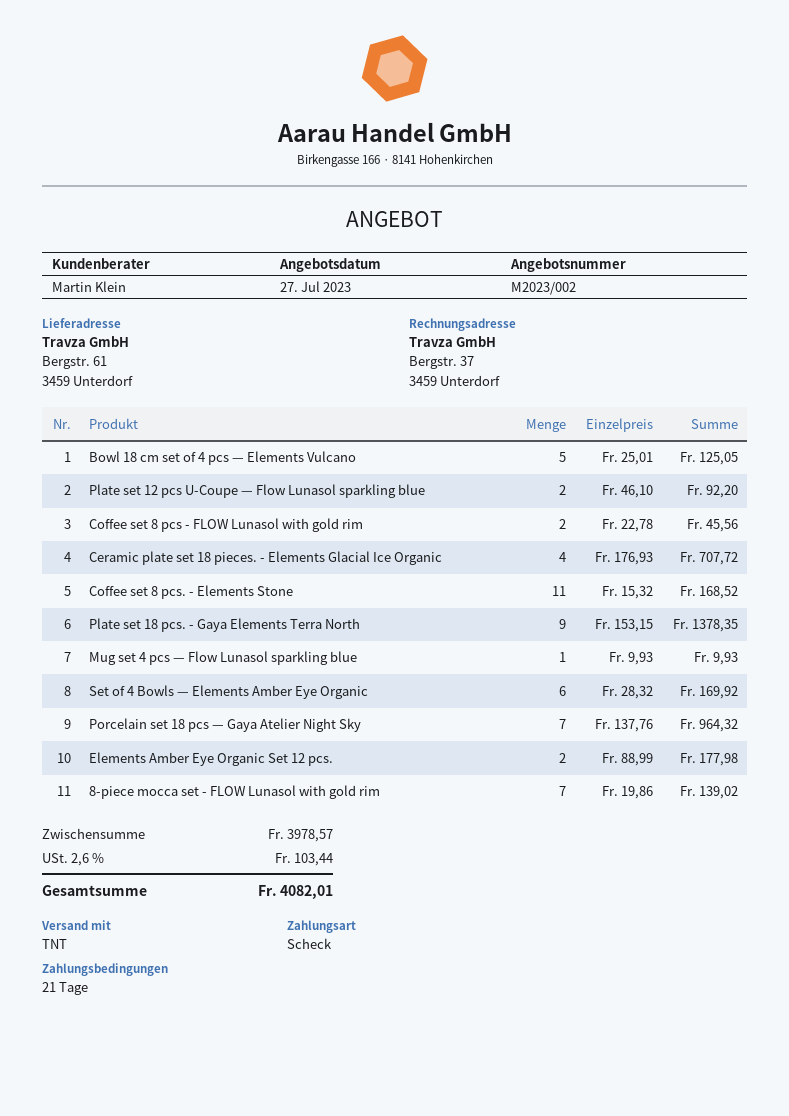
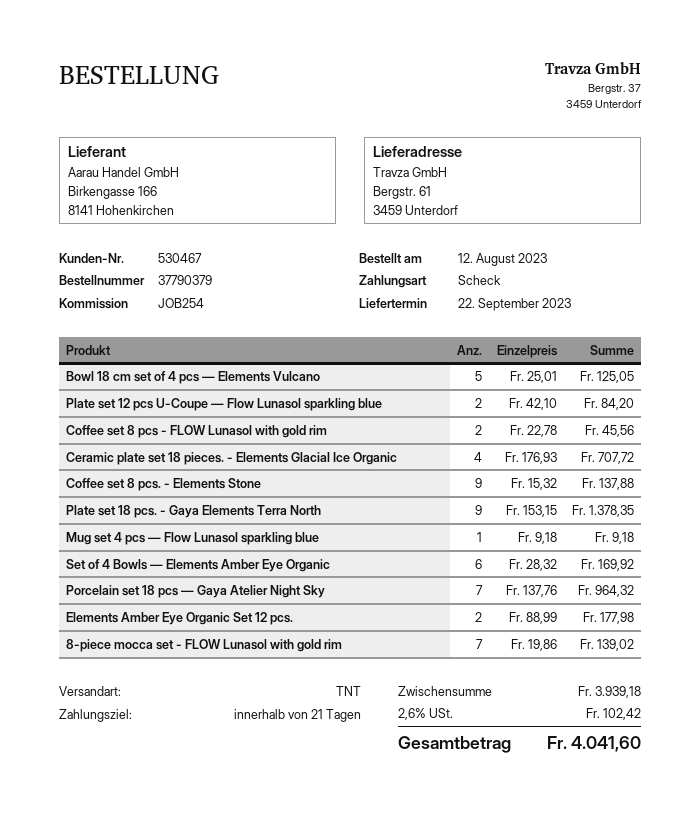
Plate set 12 pcs U-Coupe — Flow Lunasol sparkling blue: 2 x 46.10 = 92.20 -> 2 x 42.10 = 84.20
Coffee set 8 pcs. - Elements Stone: 11 x 15.32 = 168.52 -> 9 x 15.32 = 137.88
Mug set 4 pcs — Flow Lunasol sparkling blue: 1 x 9.93 = 9.93 -> 1 x 9.18 = 9.18
subtotal: 3978.57 -> 3939.18
tax: 2.6% = 103.44 -> 2.6% = 102.42
total: 4082.01 -> 4041.60

